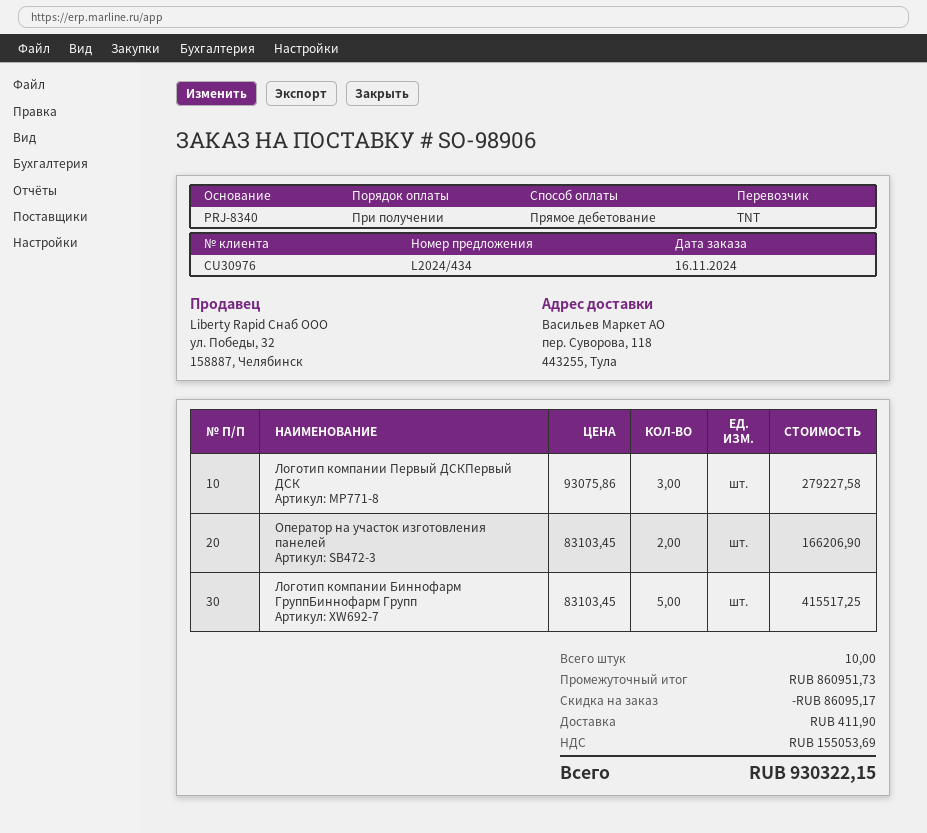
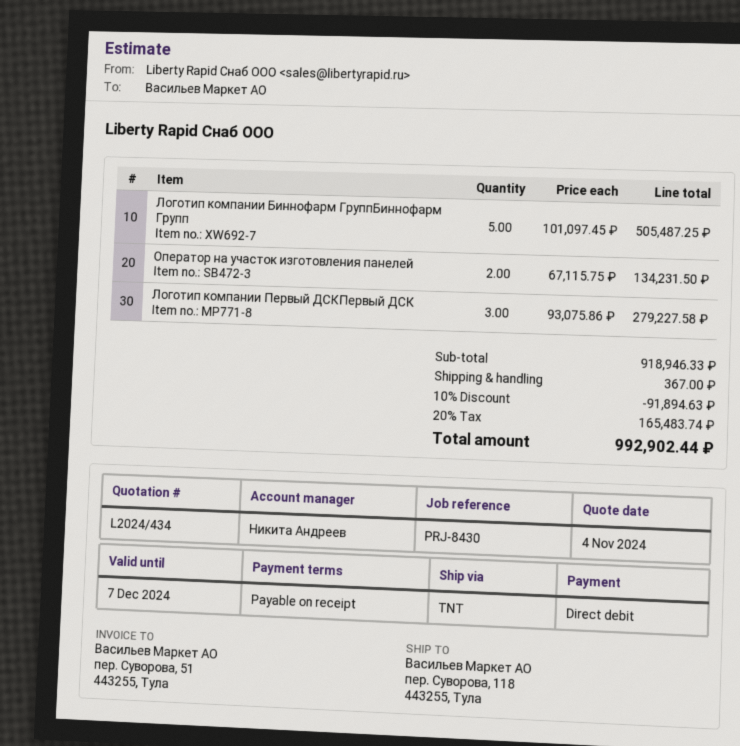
reference: PRJ-8340 -> PRJ-8430
Оператор на участок изготовления панелей: 2 x 83103.45 = 166206.90 -> 2 x 67115.75 = 134231.50
Логотип компании Биннофарм ГруппБиннофарм Групп: 5 x 83103.45 = 415517.25 -> 5 x 101097.45 = 505487.25
subtotal: 860951.73 -> 918946.33
discount: 86095.17 -> 91894.63
shipping: 411.90 -> 367.00
tax: 155053.69 -> 165483.74
total: 930322.15 -> 992902.44

